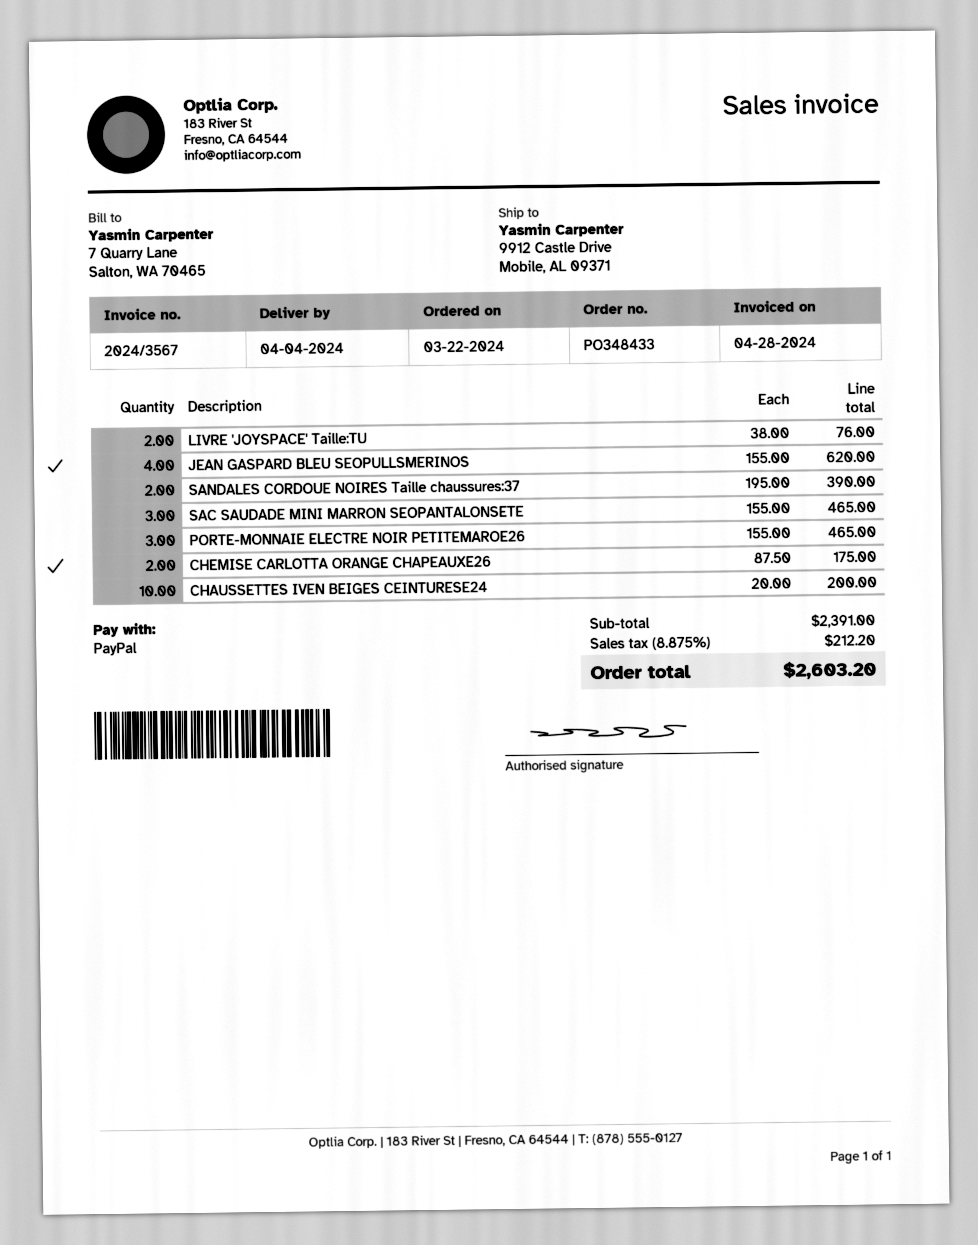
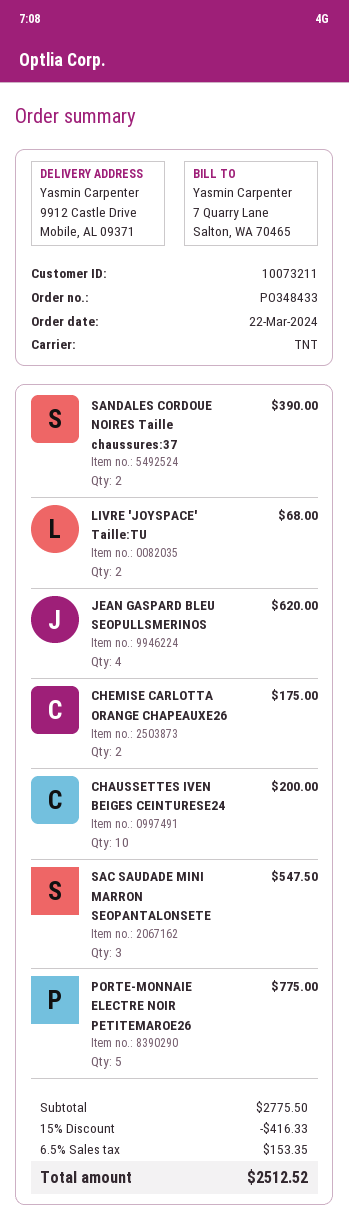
LIVRE 'JOYSPACE' Taille:TU: 2 for 76.00 -> 2 for 68.00
SAC SAUDADE MINI MARRON SEOPANTALONSETE: 3 for 465.00 -> 3 for 547.50
PORTE-MONNAIE ELECTRE NOIR PETITEMAROE26: 3 for 465.00 -> 5 for 775.00
subtotal: 2391.00 -> 2775.50
discount: none -> 15% = 416.33
tax: 8.875% = 212.20 -> 6.5% = 153.35
total: 2603.20 -> 2512.52

